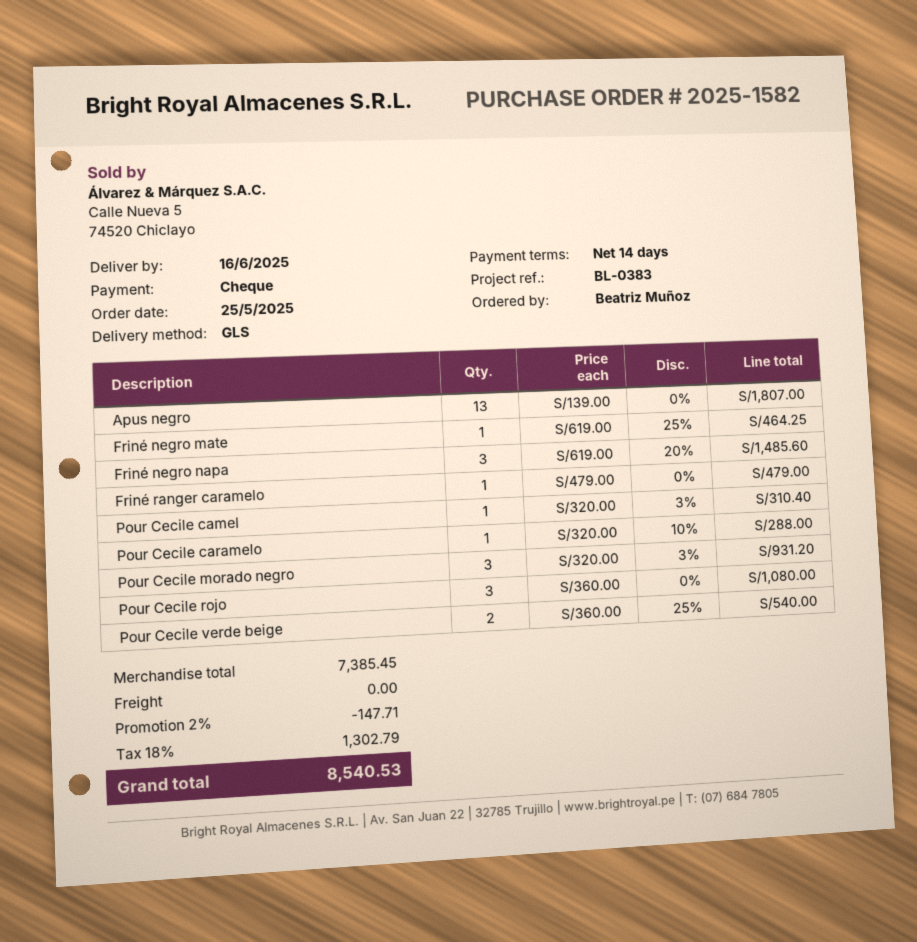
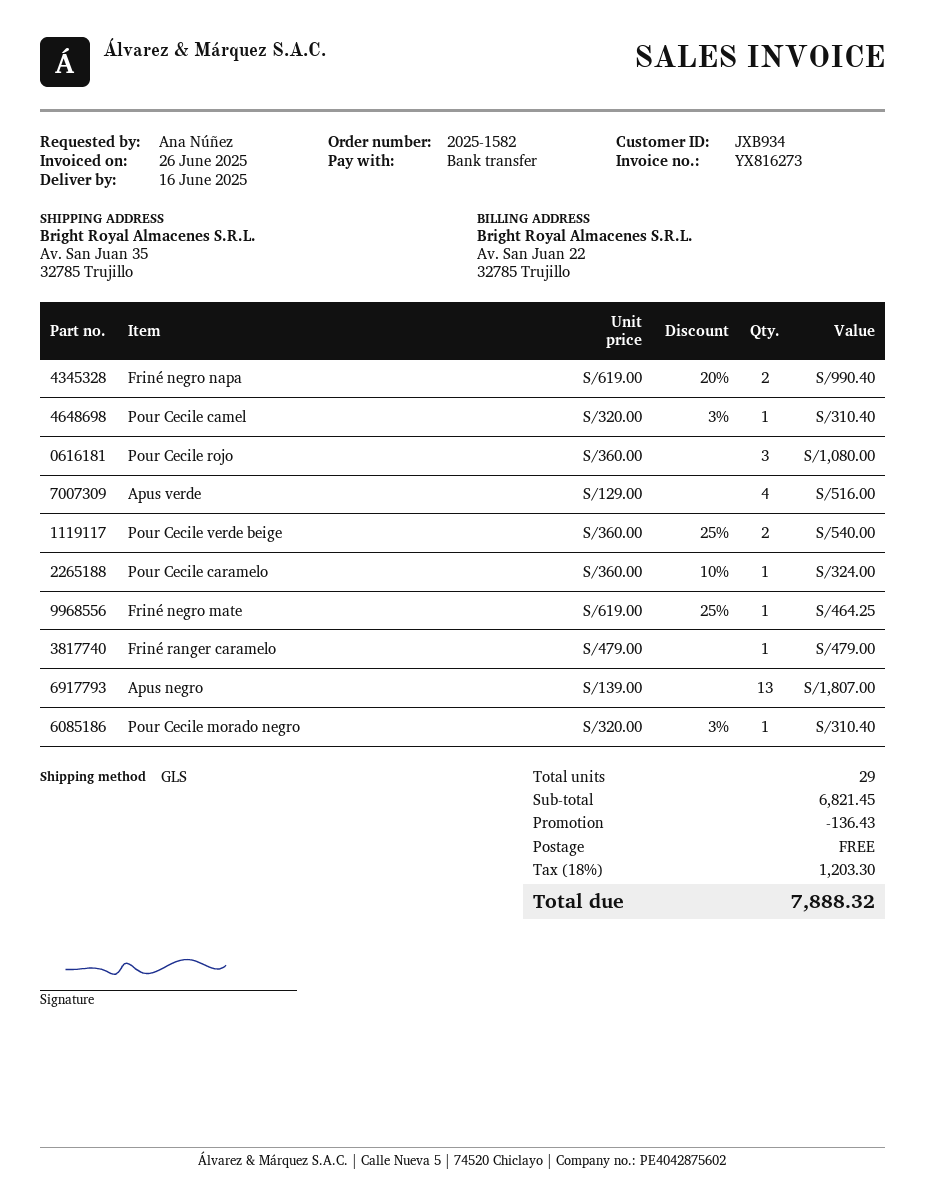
ordered by: Beatriz Muñoz -> Ana Núñez
payment method: cheque -> bank transfer
Friné negro napa: 3 x 619.00 - 20% = 1485.60 -> 2 x 619.00 - 20% = 990.40
Pour Cecile caramelo: 1 x 320.00 - 10% = 288.00 -> 1 x 360.00 - 10% = 324.00
Pour Cecile morado negro: 3 x 320.00 - 3% = 931.20 -> 1 x 320.00 - 3% = 310.40
Apus verde: none -> 4 x 129.00 = 516.00
subtotal: 7385.45 -> 6821.45
discount: 147.71 -> 136.43
tax: 18% = 1302.79 -> 18% = 1203.30
total: 8540.53 -> 7888.32

